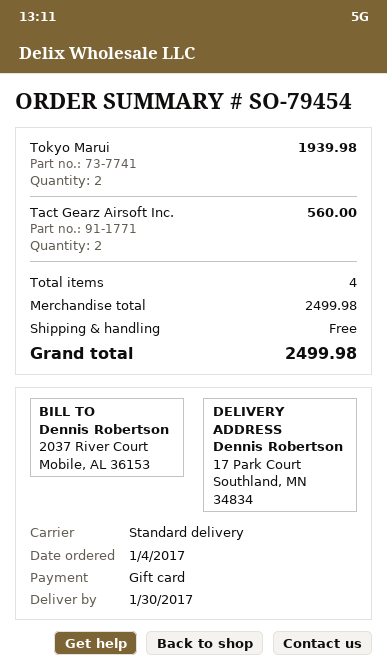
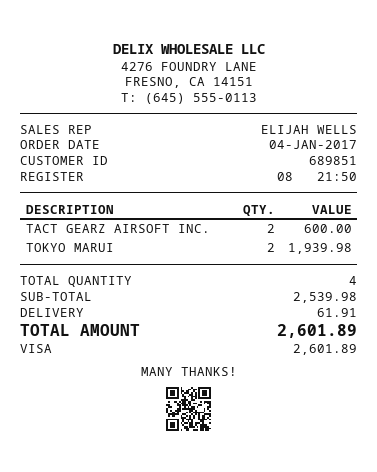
payment method: gift card -> Visa
Tact Gearz Airsoft Inc.: 2 for 560.00 -> 2 for 600.00
subtotal: 2499.98 -> 2539.98
shipping: 0.00 -> 61.91
total: 2499.98 -> 2601.89

